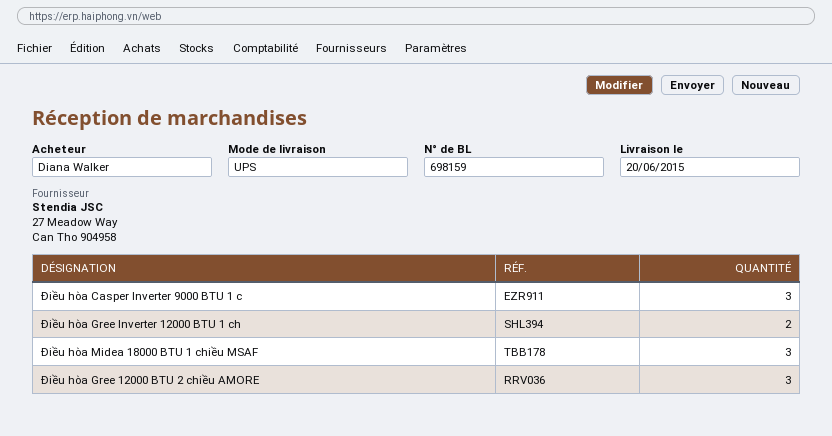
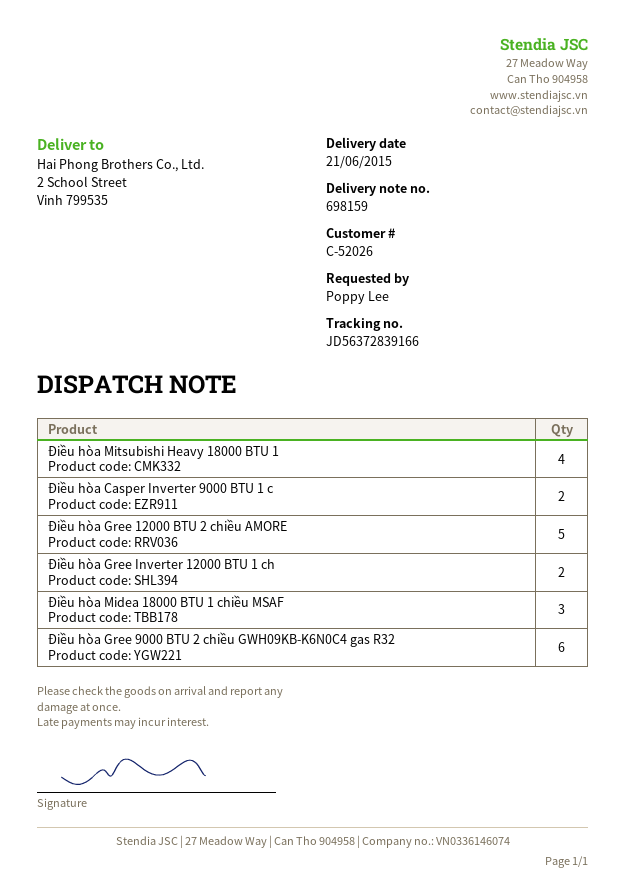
delivery date: 2015-06-20 -> 2015-06-21
ordered by: Diana Walker -> Poppy Lee
Điều hòa Casper Inverter 9000 BTU 1 c: 3 -> 2
Điều hòa Gree 12000 BTU 2 chiều AMORE: 3 -> 5
Điều hòa Mitsubishi Heavy 18000 BTU 1: none -> 4
Điều hòa Gree 9000 BTU 2 chiều GWH09KB-K6N0C4 gas R32: none -> 6

